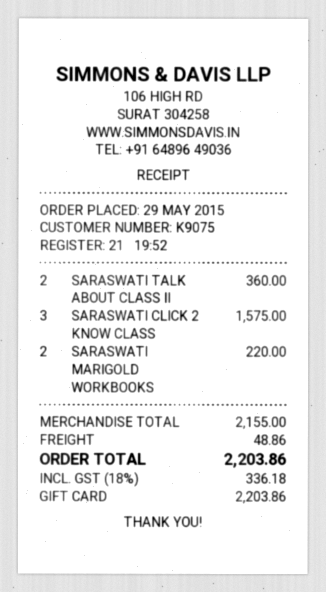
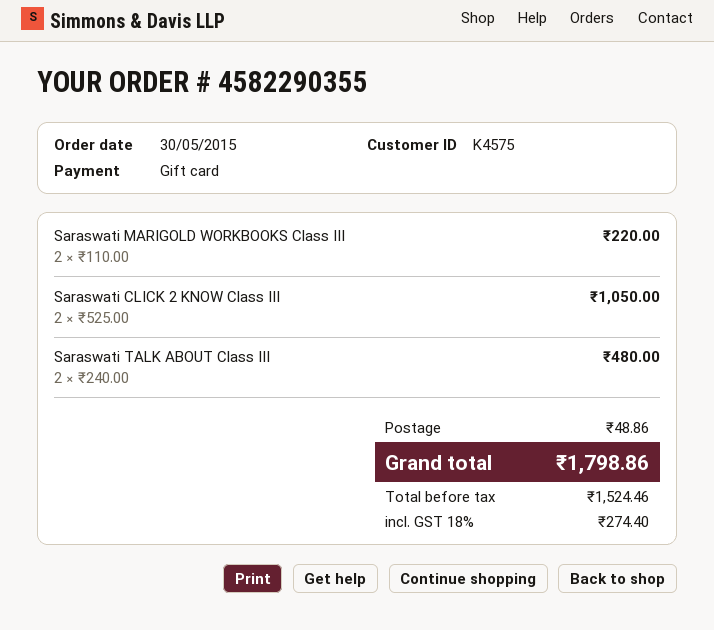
order date: 2015-05-29 -> 2015-05-30
customer number: K9075 -> K4575
SARASWATI TALK ABOUT CLASS II: 2 for 360.00 -> 2 for 480.00
SARASWATI CLICK 2 KNOW CLASS: 3 for 1575.00 -> 2 for 1050.00
tax: 18% = 336.18 -> 18% = 274.40
total: 2203.86 -> 1798.86

